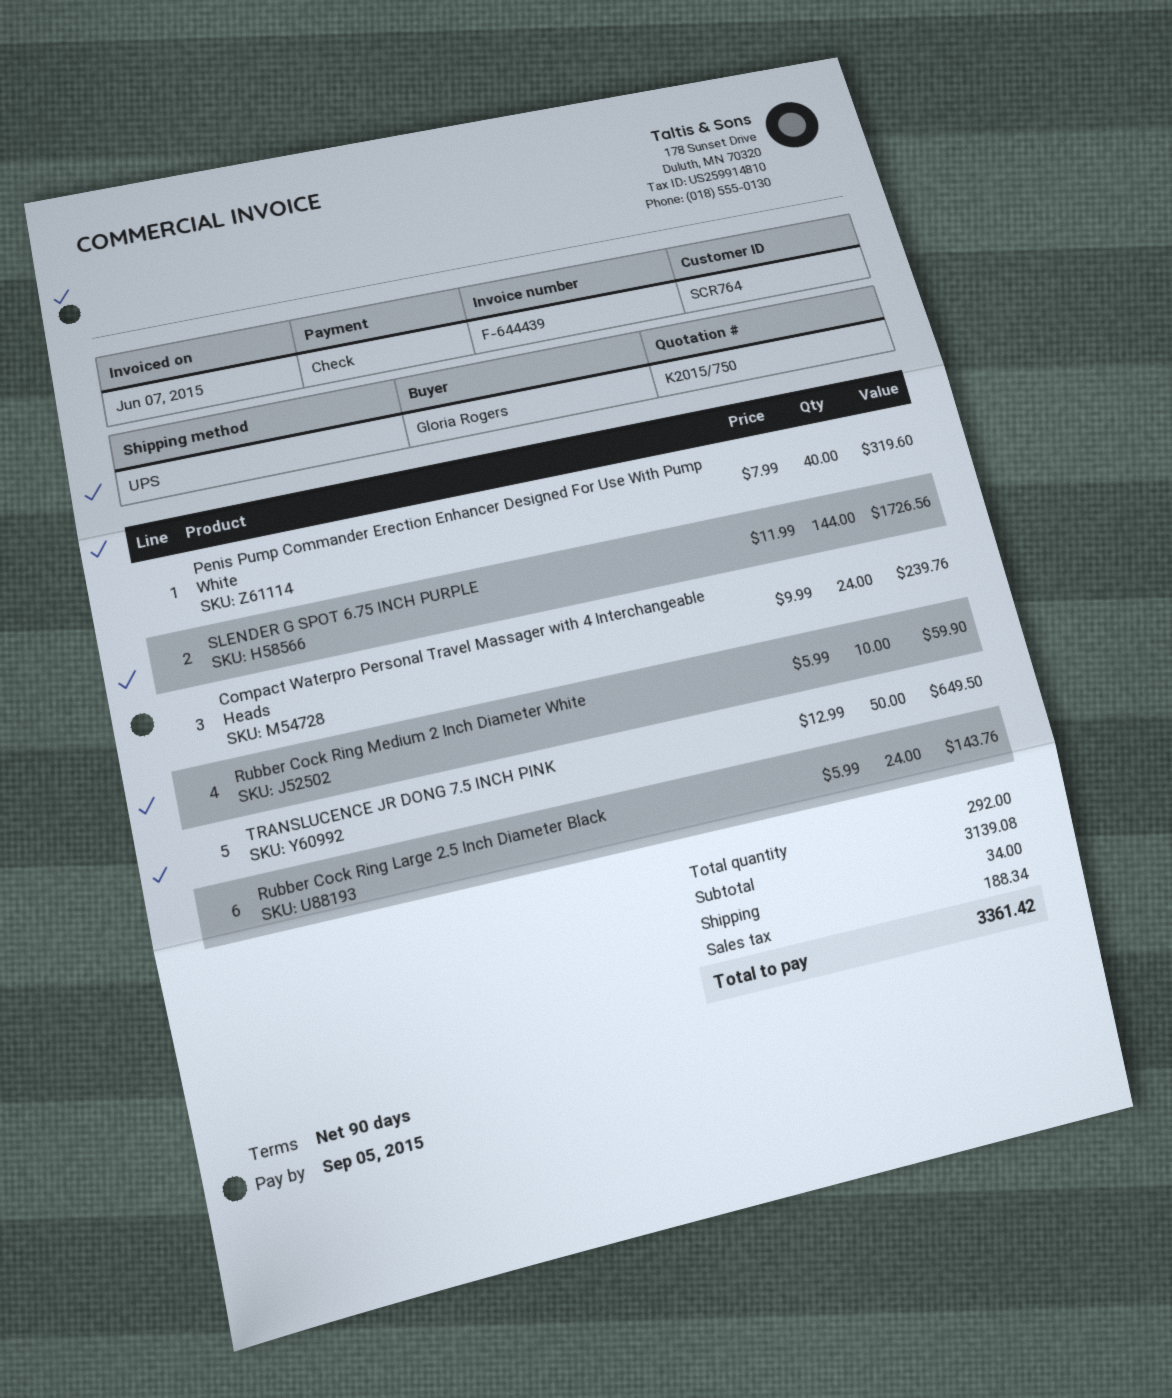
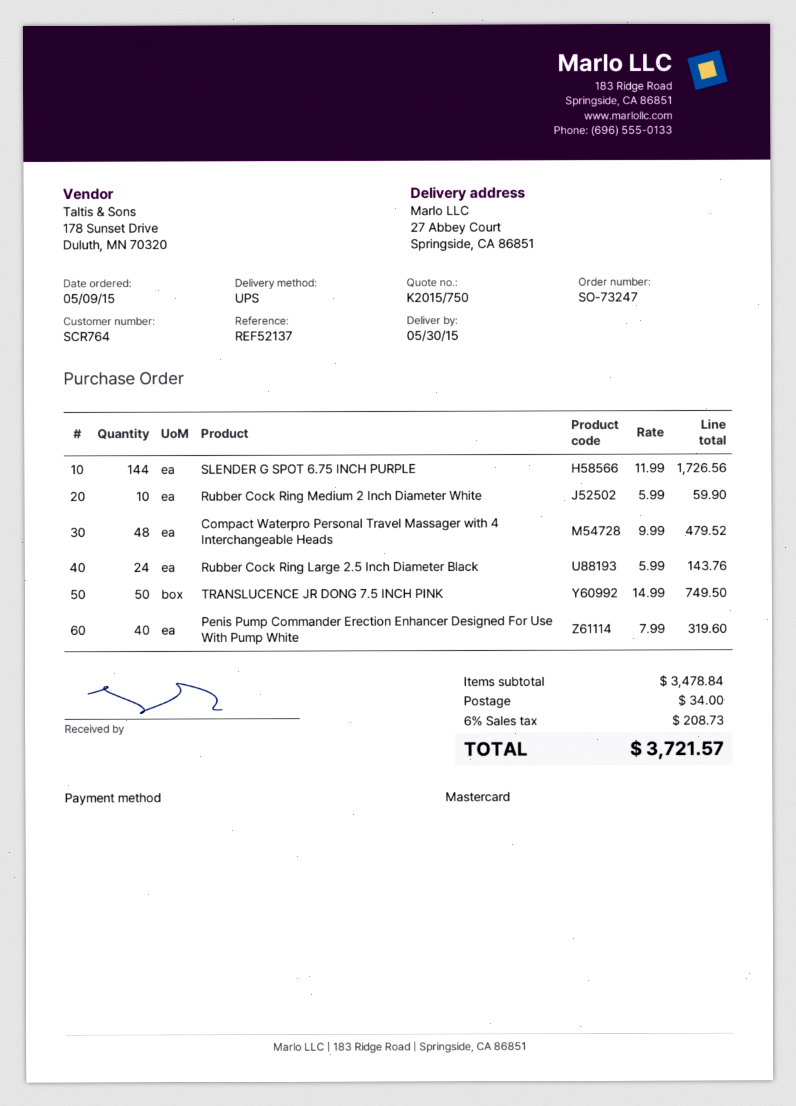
payment method: cheque -> Mastercard
Compact Waterpro Personal Travel Massager with 4 Interchangeable Heads: 24 x 9.99 = 239.76 -> 48 x 9.99 = 479.52
TRANSLUCENCE JR DONG 7.5 INCH PINK: 50 x 12.99 = 649.50 -> 50 x 14.99 = 749.50
subtotal: 3139.08 -> 3478.84
tax: 188.34 -> 208.73
total: 3361.42 -> 3721.57

